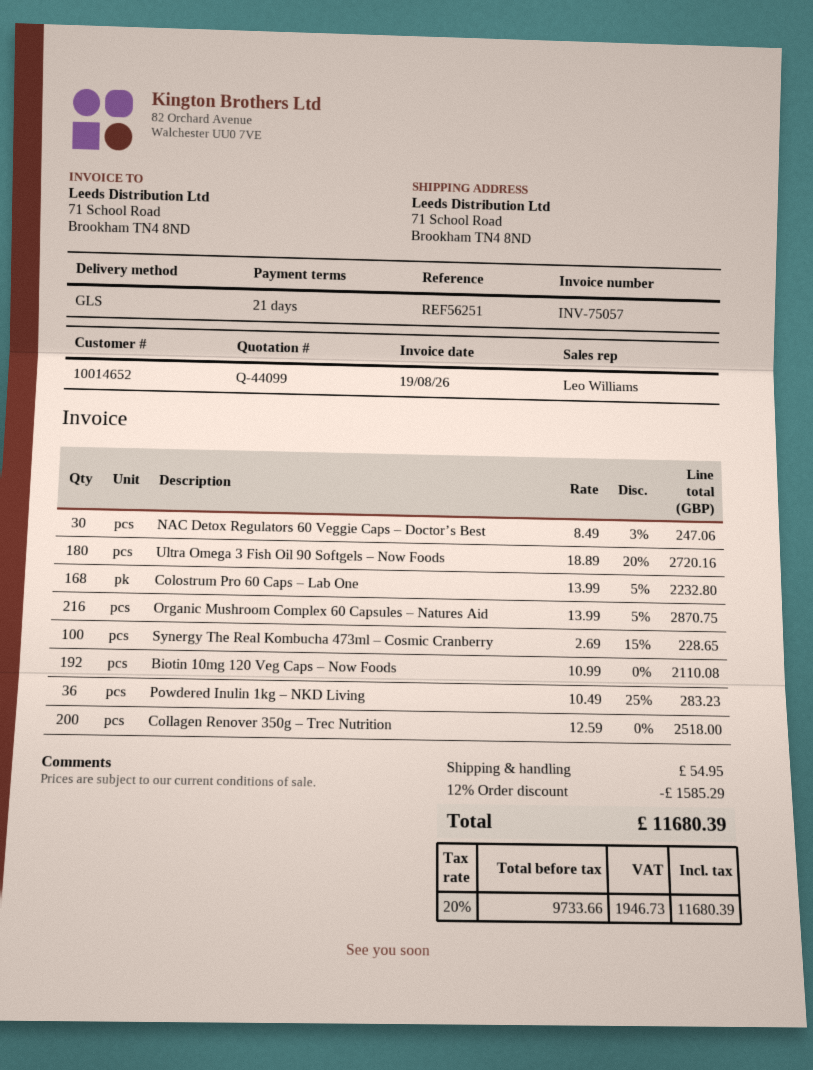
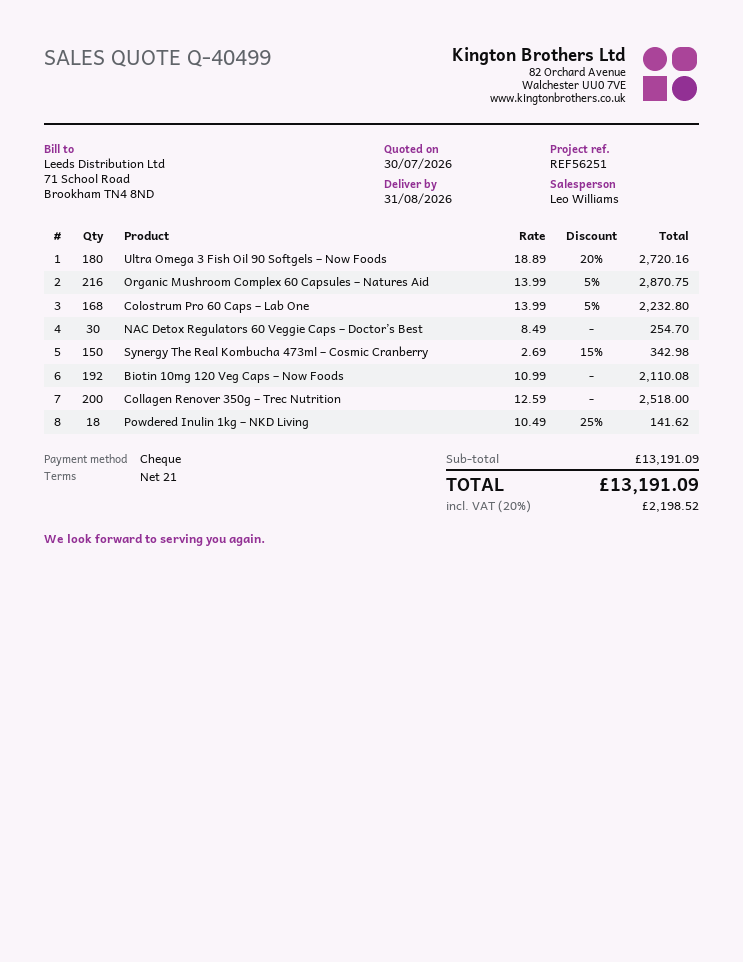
quote number: Q-44099 -> Q-40499
NAC Detox Regulators 60 Veggie Caps – Doctor’s Best: 30 x 8.49 - 3% = 247.06 -> 30 x 8.49 = 254.70
Synergy The Real Kombucha 473ml – Cosmic Cranberry: 100 x 2.69 - 15% = 228.65 -> 150 x 2.69 - 15% = 342.98
Powdered Inulin 1kg – NKD Living: 36 x 10.49 - 25% = 283.23 -> 18 x 10.49 - 25% = 141.62
discount: 12% = 1585.29 -> none
shipping: 54.95 -> none
tax: 20% = 1946.73 -> 20% = 2198.52
total: 11680.39 -> 13191.09

